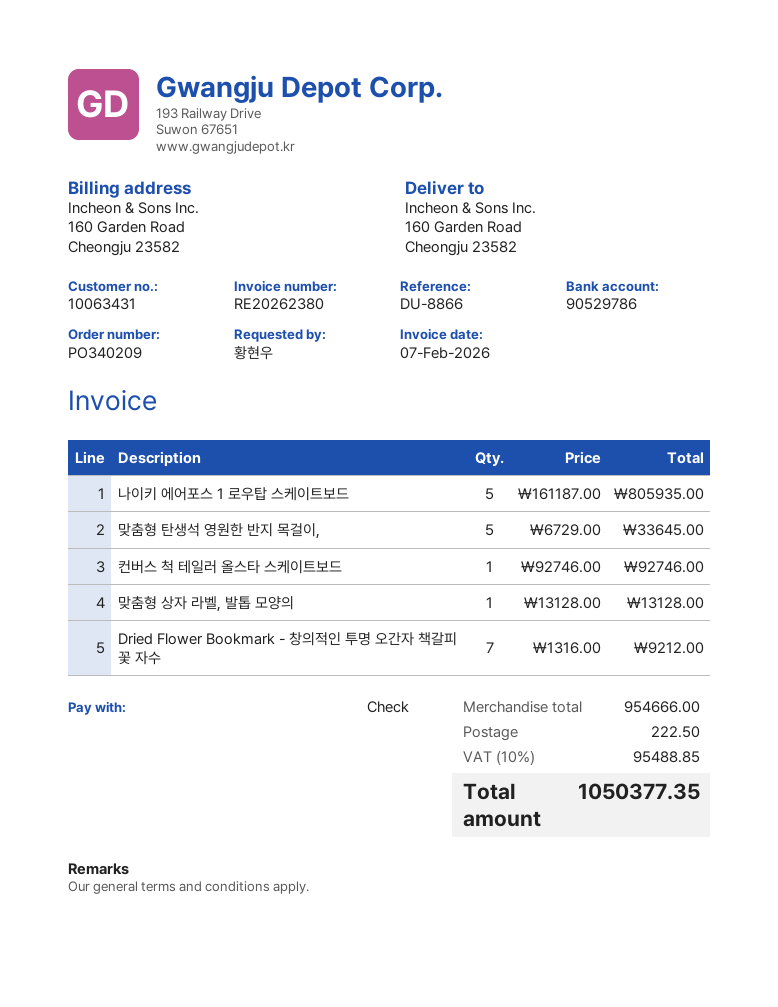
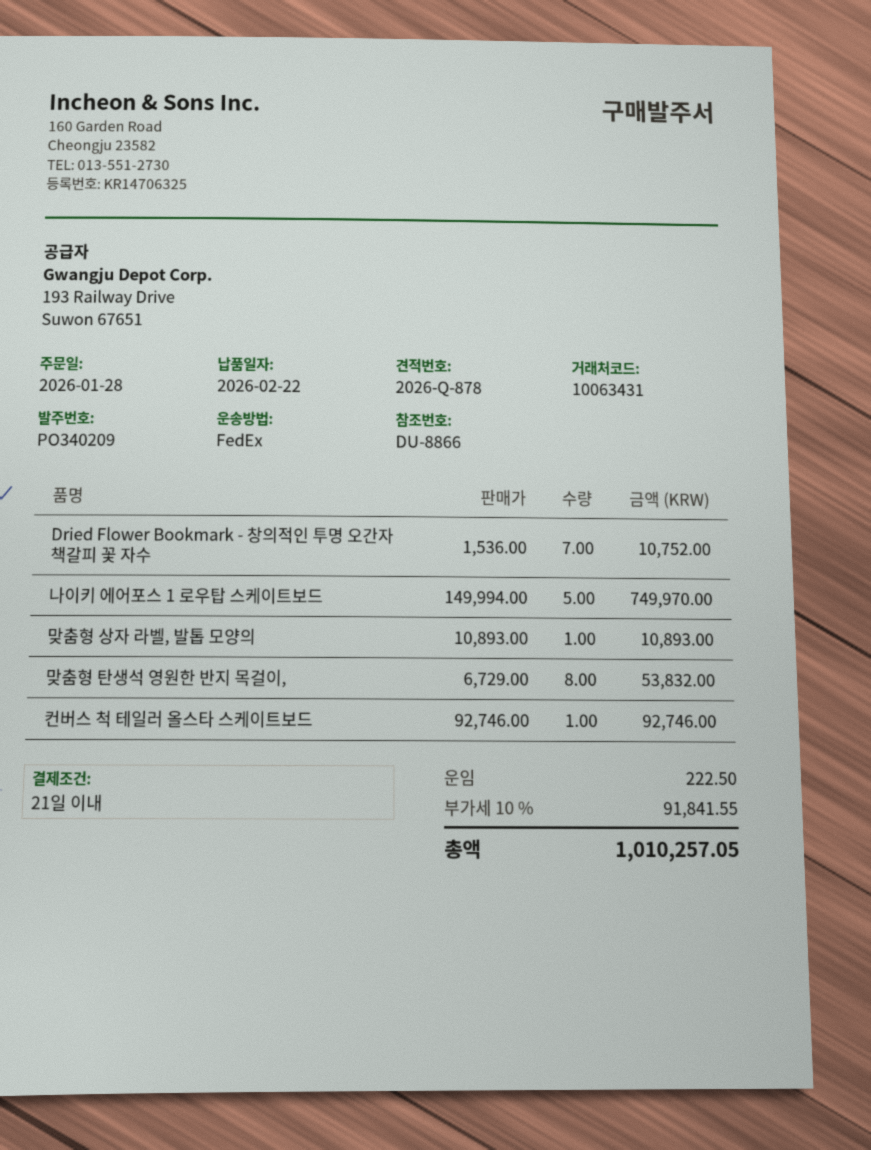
나이키 에어포스 1 로우탑 스케이트보드: 5 x 161187.00 = 805935.00 -> 5 x 149994.00 = 749970.00
맞춤형 탄생석 영원한 반지 목걸이,: 5 x 6729.00 = 33645.00 -> 8 x 6729.00 = 53832.00
맞춤형 상자 라벨, 발톱 모양의: 1 x 13128.00 = 13128.00 -> 1 x 10893.00 = 10893.00
Dried Flower Bookmark - 창의적인 투명 오간자 책갈피 꽃 자수: 7 x 1316.00 = 9212.00 -> 7 x 1536.00 = 10752.00
tax: 10% = 95488.85 -> 10% = 91841.55
total: 1050377.35 -> 1010257.05

